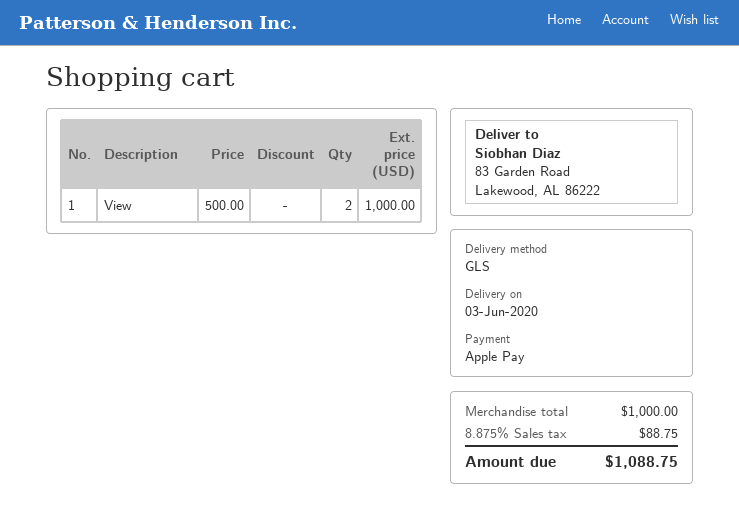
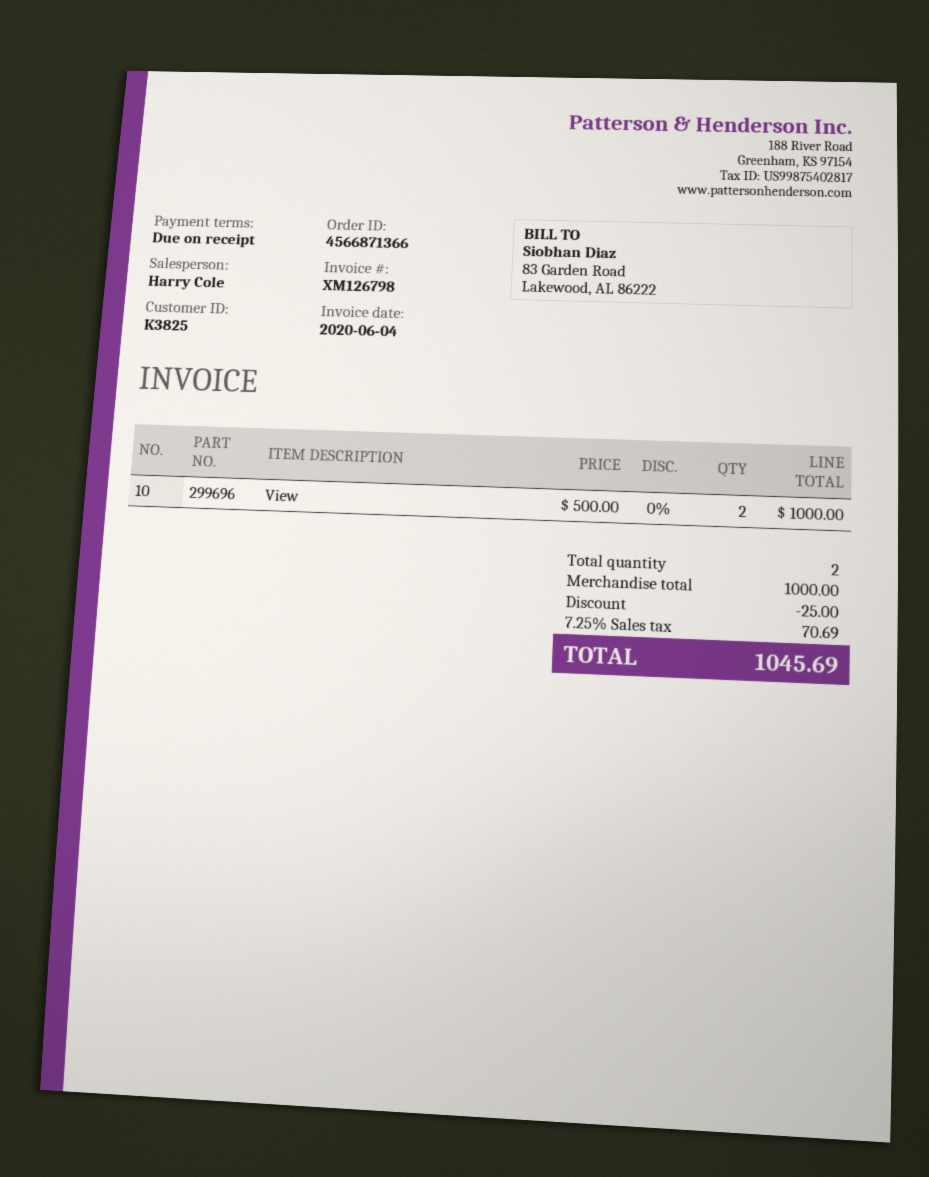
discount: none -> 25.00
tax: 8.875% = 88.75 -> 7.25% = 70.69
total: 1088.75 -> 1045.69

